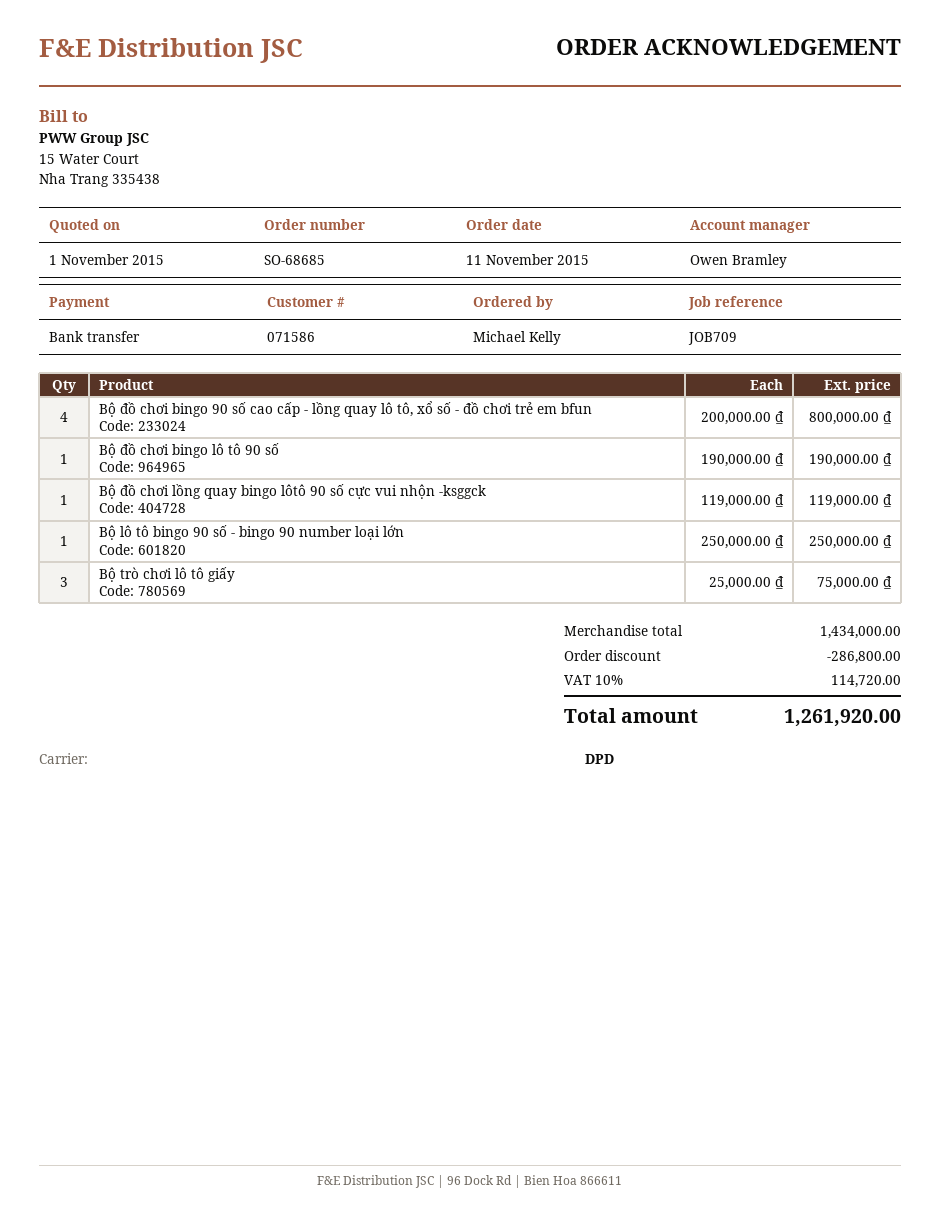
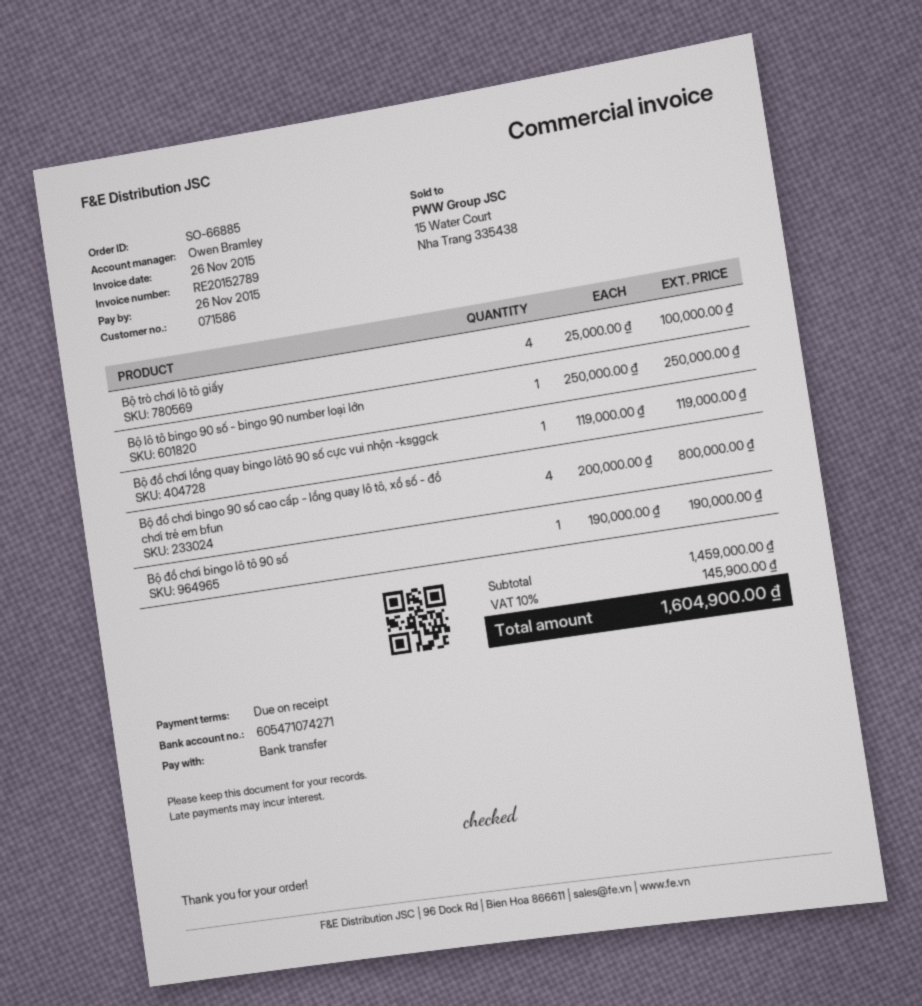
order number: SO-68685 -> SO-66885
Bộ trò chơi lô tô giấy: 3 x 25000.00 = 75000.00 -> 4 x 25000.00 = 100000.00
subtotal: 1434000.00 -> 1459000.00
discount: 286800.00 -> none
tax: 10% = 114720.00 -> 10% = 145900.00
total: 1261920.00 -> 1604900.00

